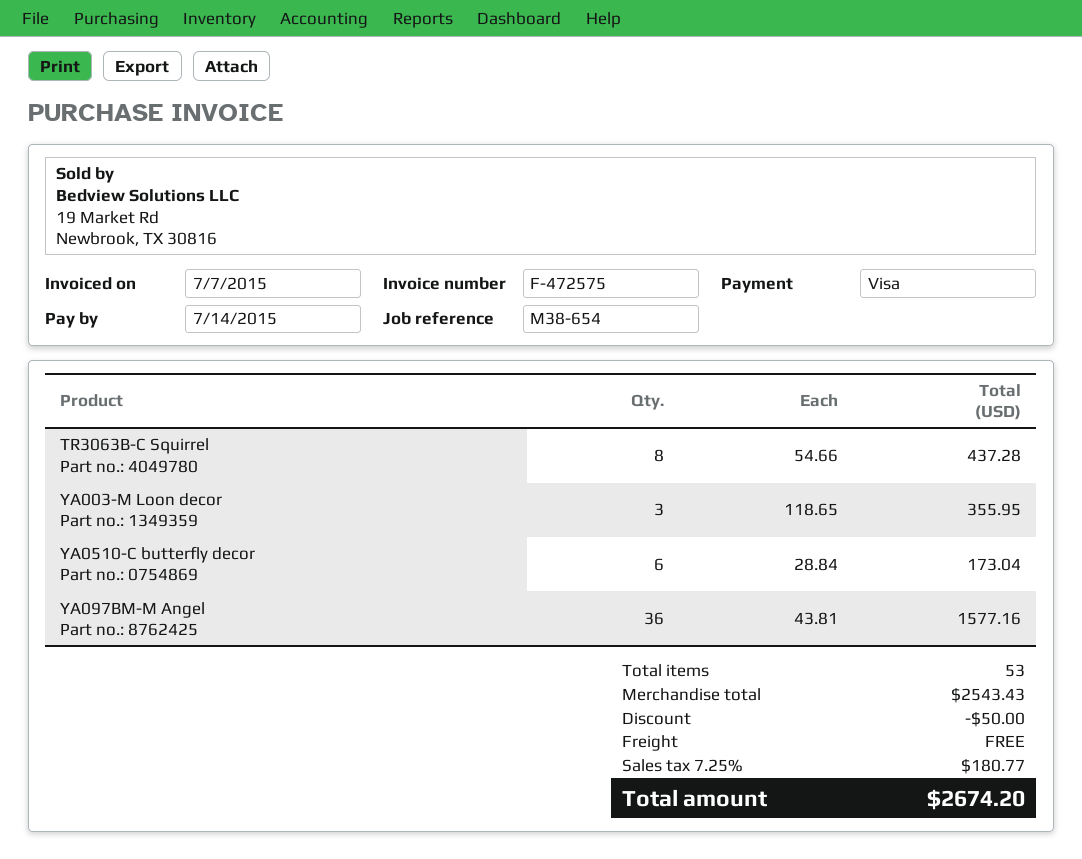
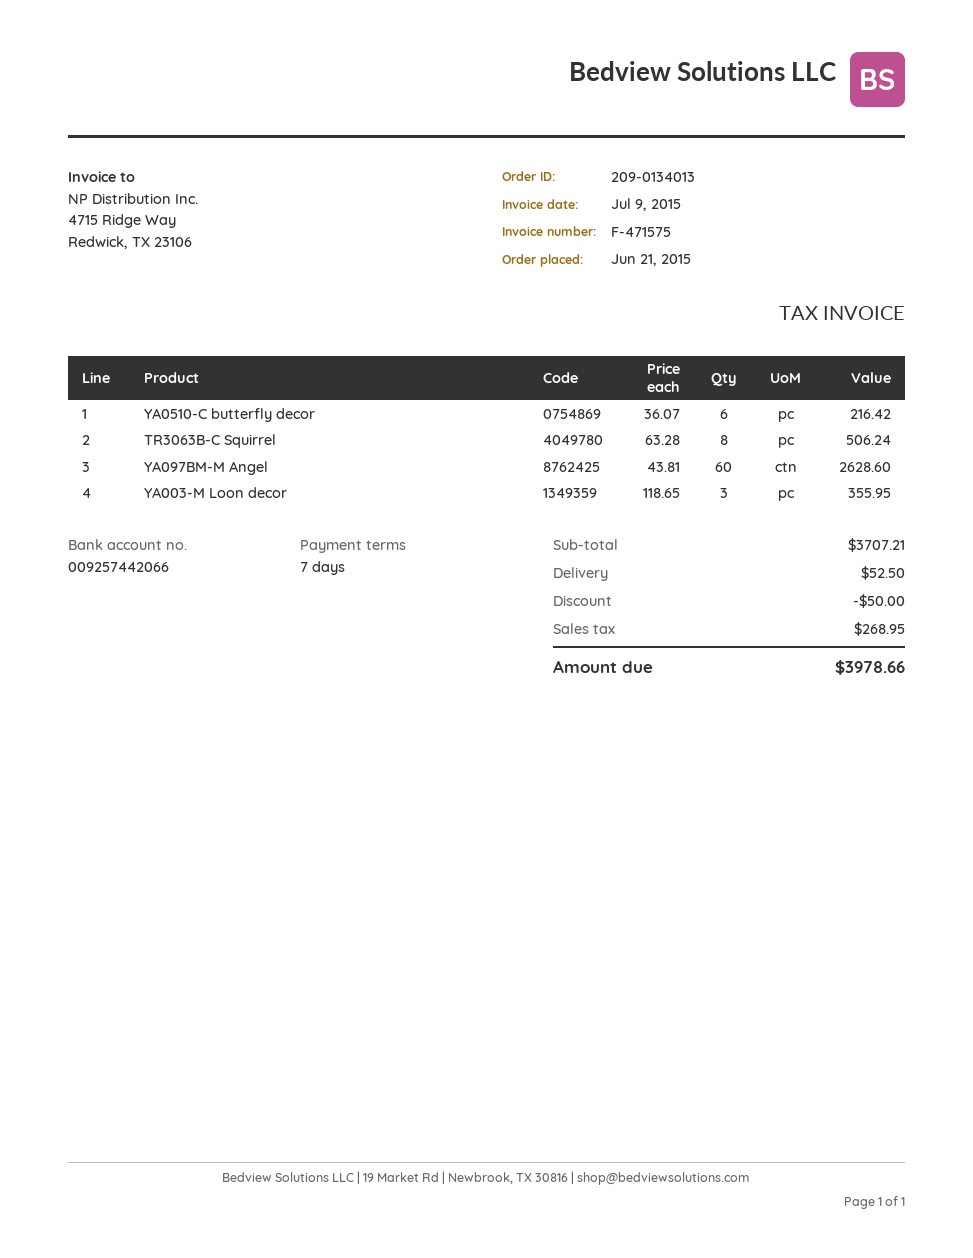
invoice number: F-472575 -> F-471575
invoice date: 2015-07-07 -> 2015-07-09
TR3063B-C Squirrel: 8 x 54.66 = 437.28 -> 8 x 63.28 = 506.24
YA0510-C butterfly decor: 6 x 28.84 = 173.04 -> 6 x 36.07 = 216.42
YA097BM-M Angel: 36 x 43.81 = 1577.16 -> 60 x 43.81 = 2628.60
subtotal: 2543.43 -> 3707.21
shipping: 0.00 -> 52.50
tax: 180.77 -> 268.95
total: 2674.20 -> 3978.66

